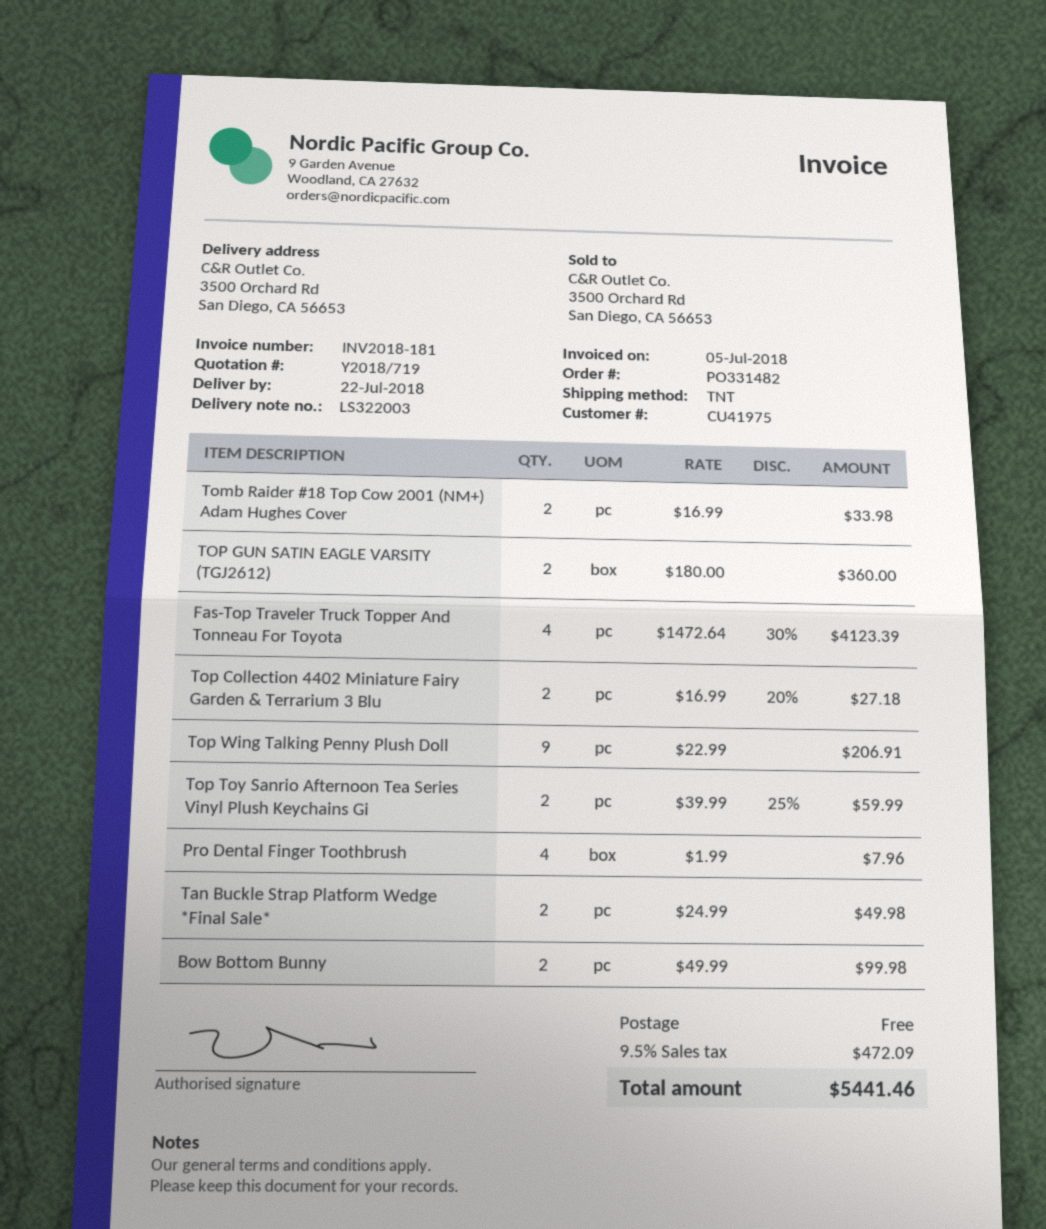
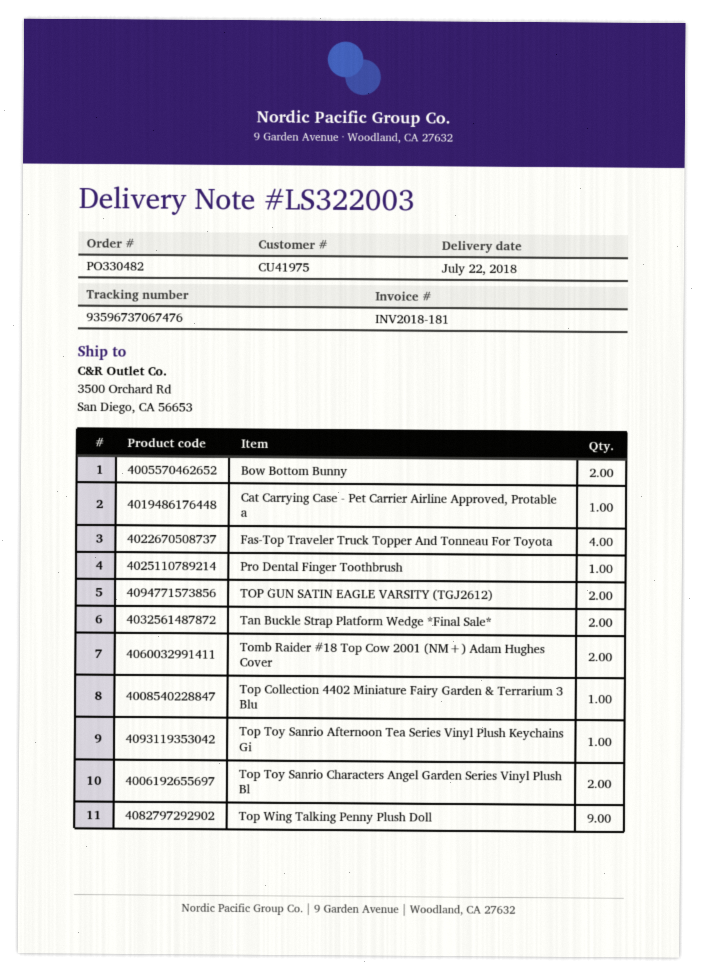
order number: PO331482 -> PO330482
Top Collection 4402 Miniature Fairy Garden & Terrarium 3 Blu: 2 -> 1
Top Toy Sanrio Afternoon Tea Series Vinyl Plush Keychains Gi: 2 -> 1
Pro Dental Finger Toothbrush: 4 -> 1
Cat Carrying Case - Pet Carrier Airline Approved, Protable a: none -> 1
Top Toy Sanrio Characters Angel Garden Series Vinyl Plush Bl: none -> 2

